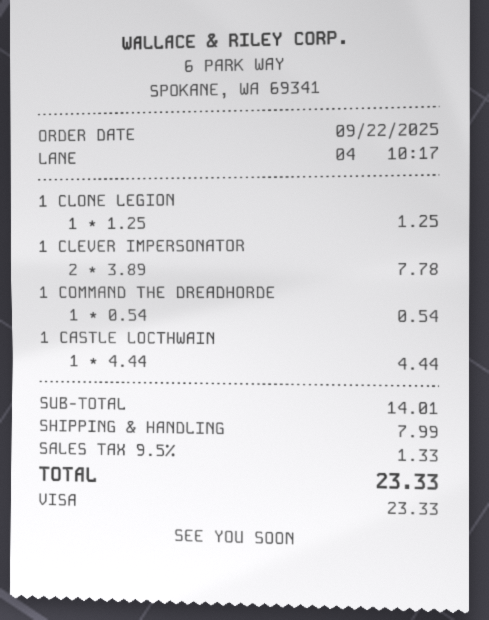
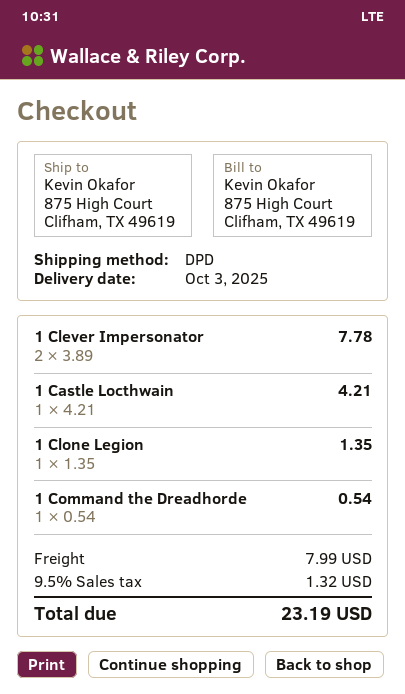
1 CLONE LEGION: 1 x 1.25 = 1.25 -> 1 x 1.35 = 1.35
1 CASTLE LOCTHWAIN: 1 x 4.44 = 4.44 -> 1 x 4.21 = 4.21
tax: 9.5% = 1.33 -> 9.5% = 1.32
total: 23.33 -> 23.19

